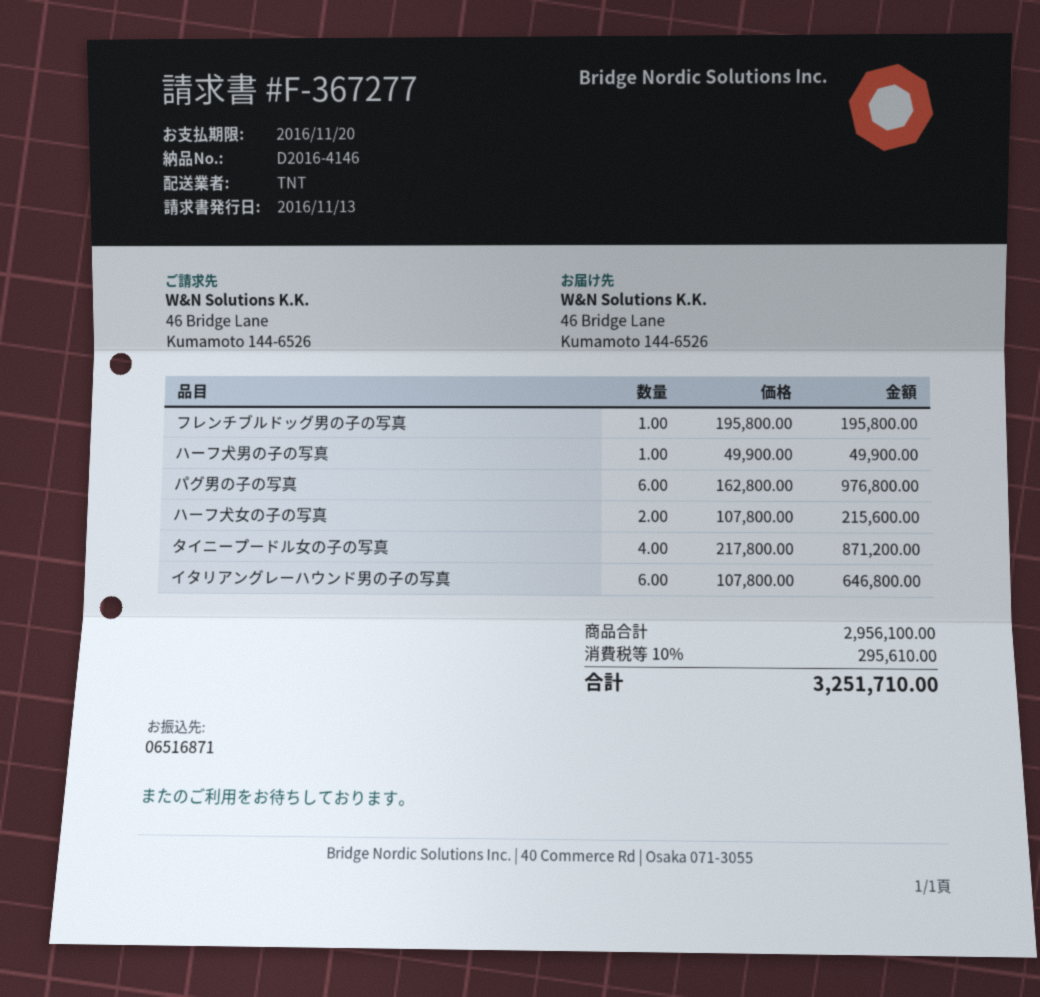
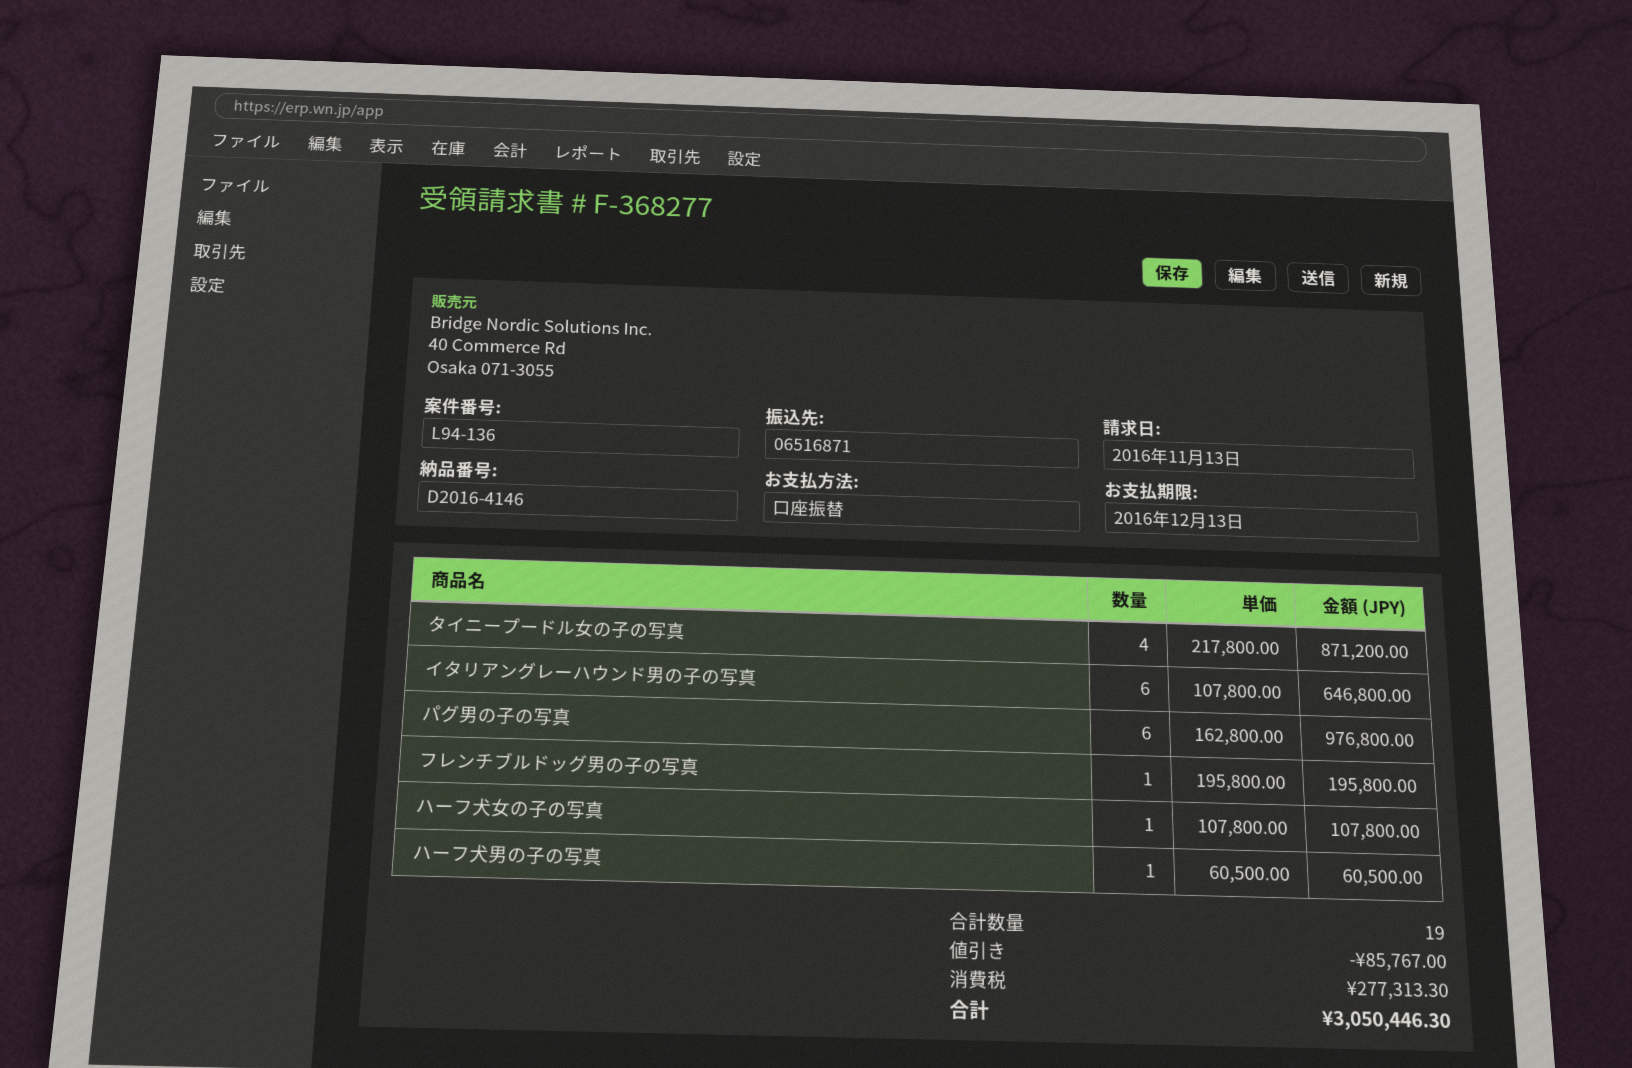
invoice number: F-367277 -> F-368277
due date: 2016-11-20 -> 2016-12-13
ハーフ犬男の子の写真: 1 x 49900.00 = 49900.00 -> 1 x 60500.00 = 60500.00
ハーフ犬女の子の写真: 2 x 107800.00 = 215600.00 -> 1 x 107800.00 = 107800.00
discount: none -> 85767.00
tax: 295610.00 -> 277313.30
total: 3251710.00 -> 3050446.30

